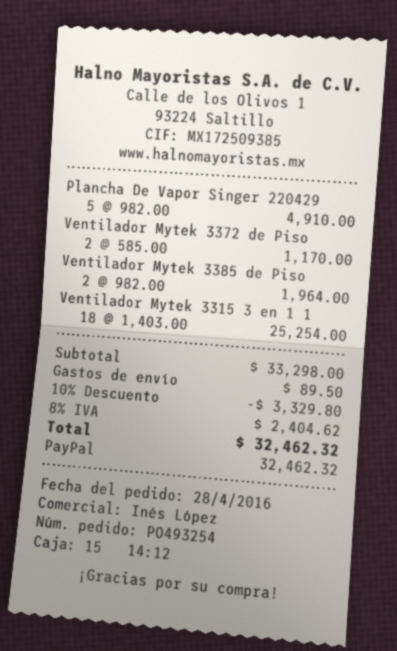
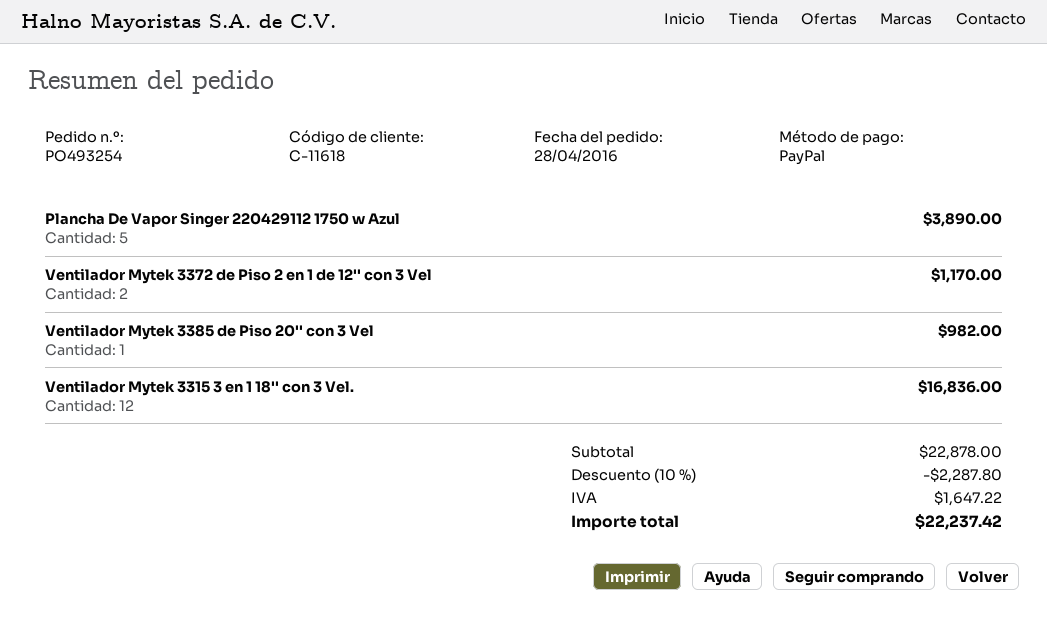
Plancha De Vapor Singer 220429: 5 for 4910.00 -> 5 for 3890.00
Ventilador Mytek 3385 de Piso: 2 for 1964.00 -> 1 for 982.00
Ventilador Mytek 3315 3 en 1 1: 18 for 25254.00 -> 12 for 16836.00
subtotal: 33298.00 -> 22878.00
discount: 10% = 3329.80 -> 10% = 2287.80
shipping: 89.50 -> none
tax: 2404.62 -> 1647.22
total: 32462.32 -> 22237.42

